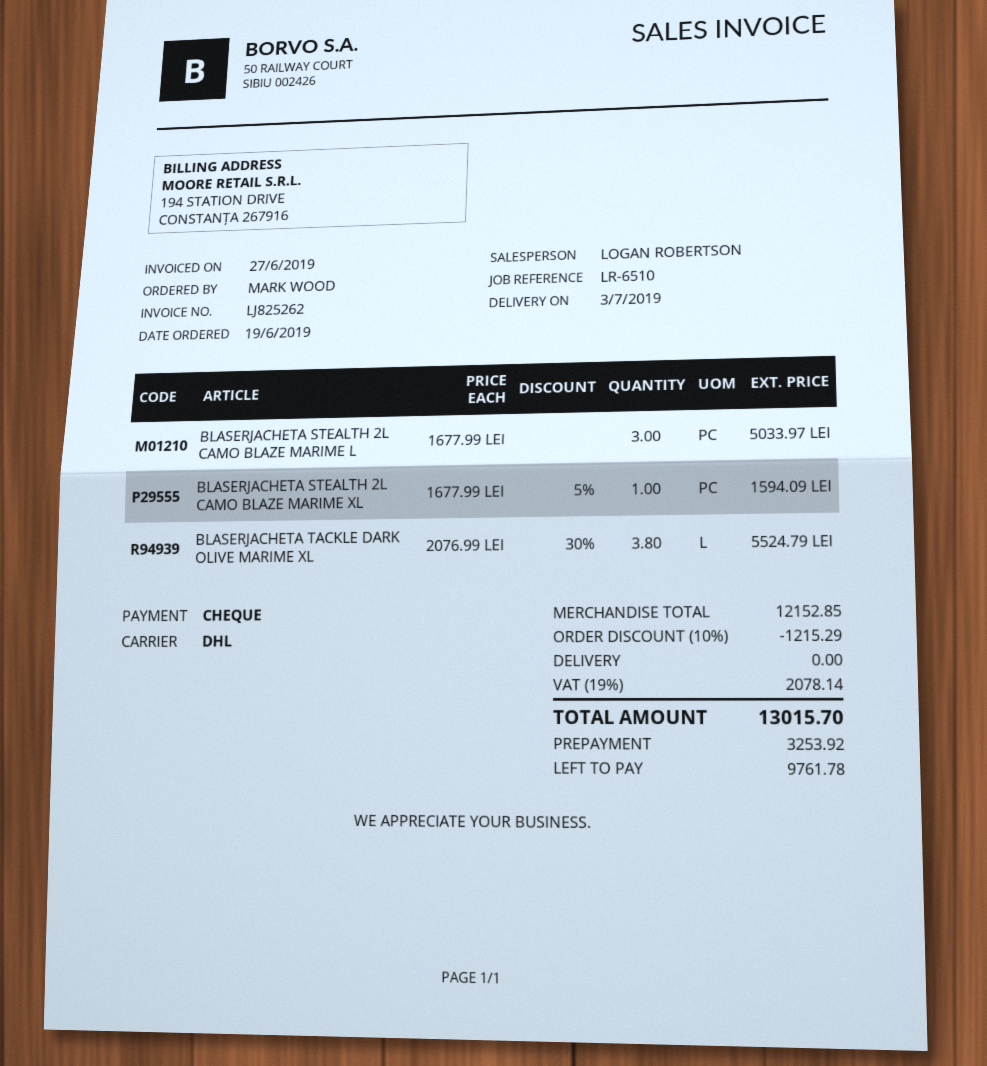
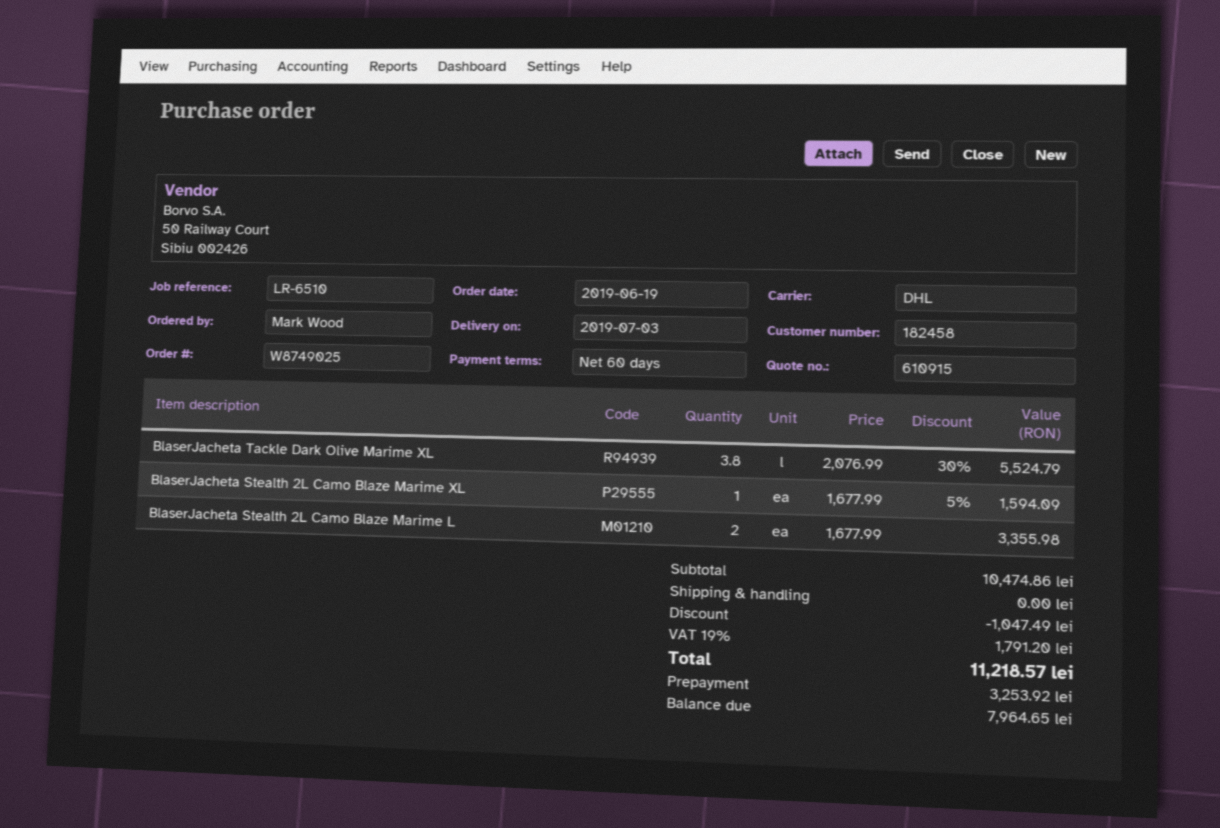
BLASERJACHETA STEALTH 2L CAMO BLAZE MARIME L: 3 x 1677.99 = 5033.97 -> 2 x 1677.99 = 3355.98
subtotal: 12152.85 -> 10474.86
discount: 1215.29 -> 1047.49
tax: 19% = 2078.14 -> 19% = 1791.20
total: 13015.70 -> 11218.57
balance: 9761.78 -> 7964.65

